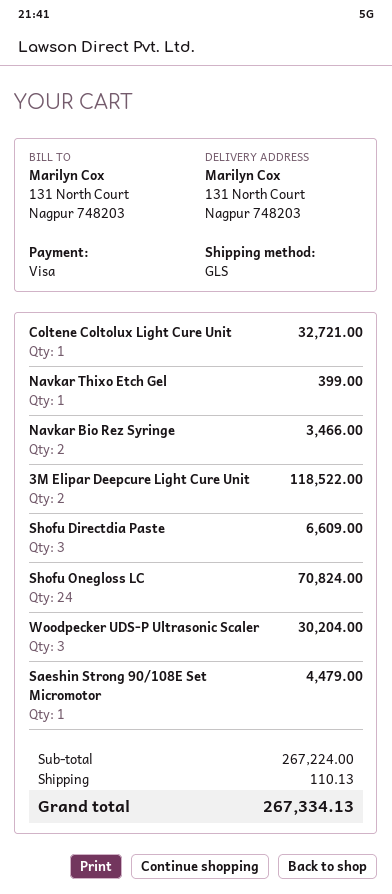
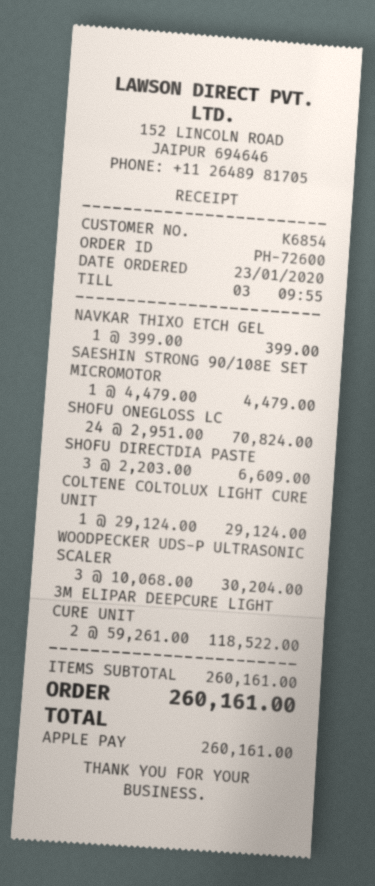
payment method: Visa -> Apple Pay
Coltene Coltolux Light Cure Unit: 1 for 32721.00 -> 1 for 29124.00
Navkar Bio Rez Syringe: 2 for 3466.00 -> none
subtotal: 267224.00 -> 260161.00
shipping: 110.13 -> none
total: 267334.13 -> 260161.00

